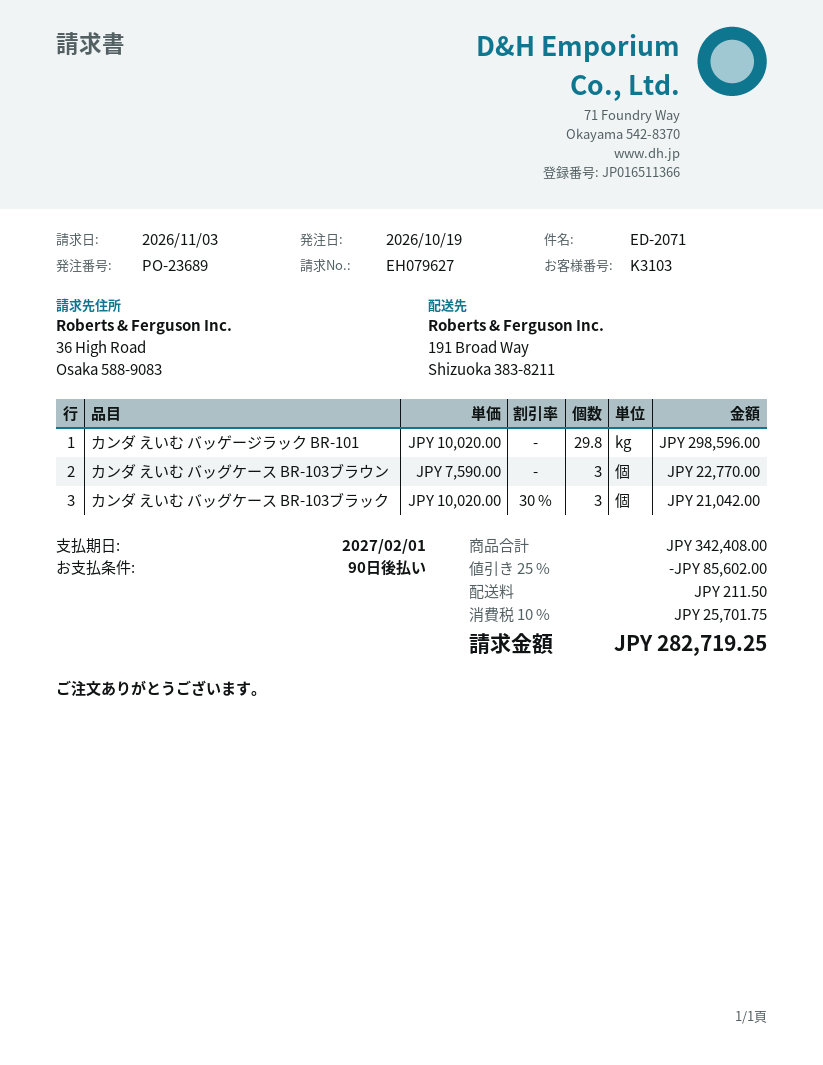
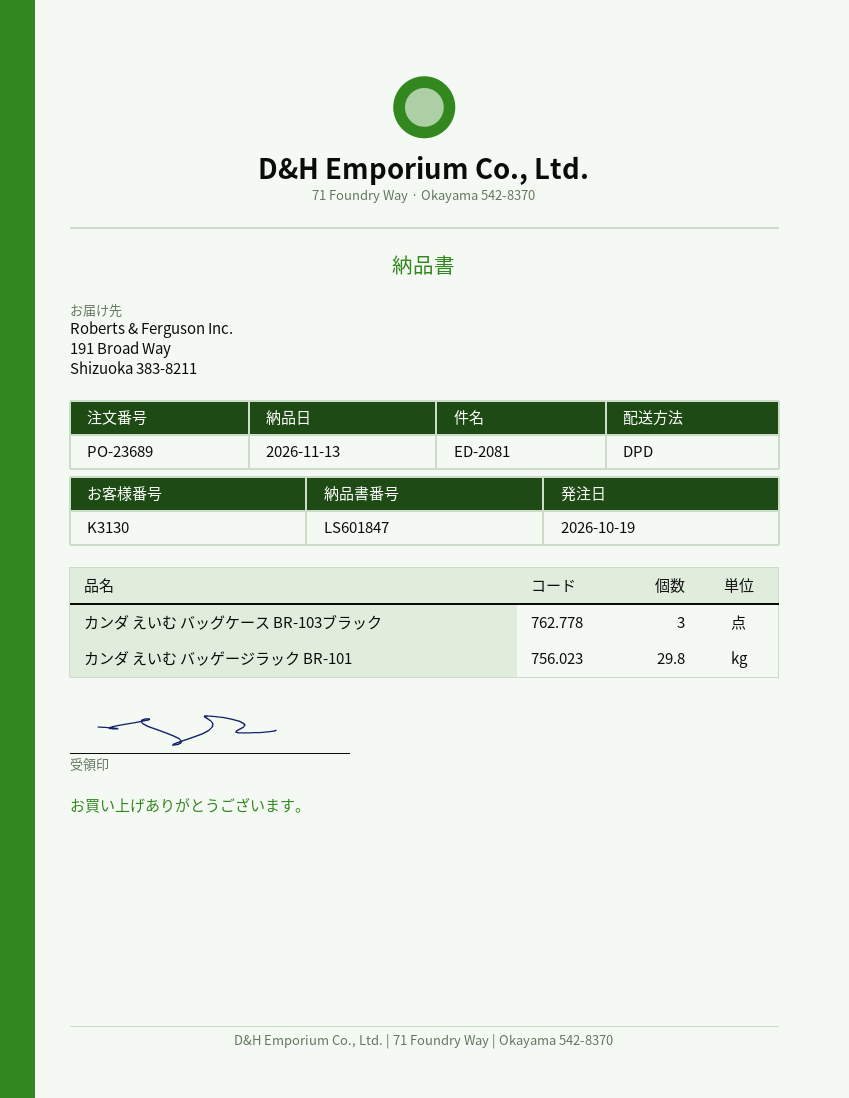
customer number: K3103 -> K3130
reference: ED-2071 -> ED-2081
カンダ えいむ バッグケース BR-103ブラウン: 3 -> none

